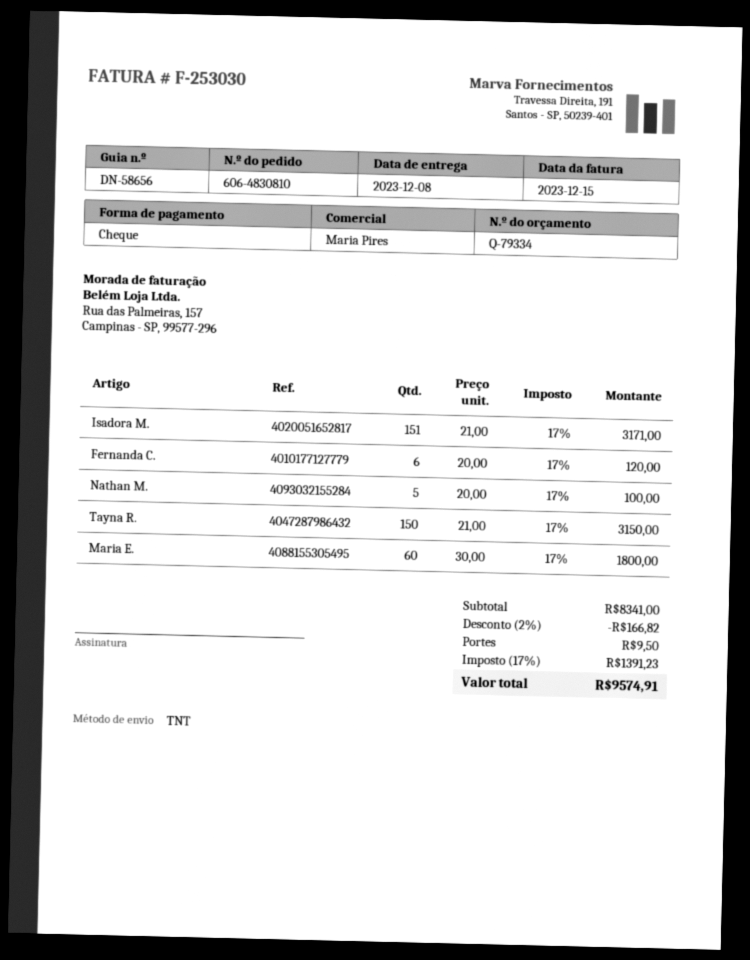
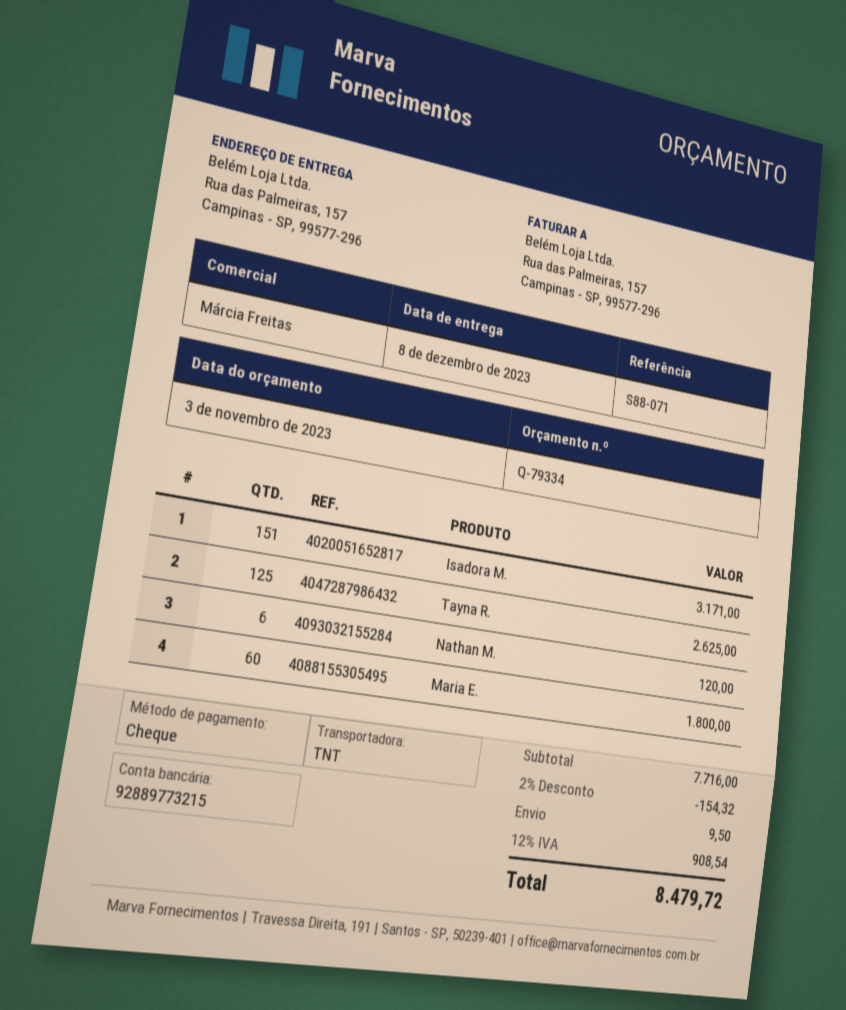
sales rep: Maria Pires -> Márcia Freitas
Fernanda C.: 6 for 120.00 -> none
Nathan M.: 5 for 100.00 -> 6 for 120.00
Tayna R.: 150 for 3150.00 -> 125 for 2625.00
subtotal: 8341.00 -> 7716.00
discount: 2% = 166.82 -> 2% = 154.32
tax: 17% = 1391.23 -> 12% = 908.54
total: 9574.91 -> 8479.72

